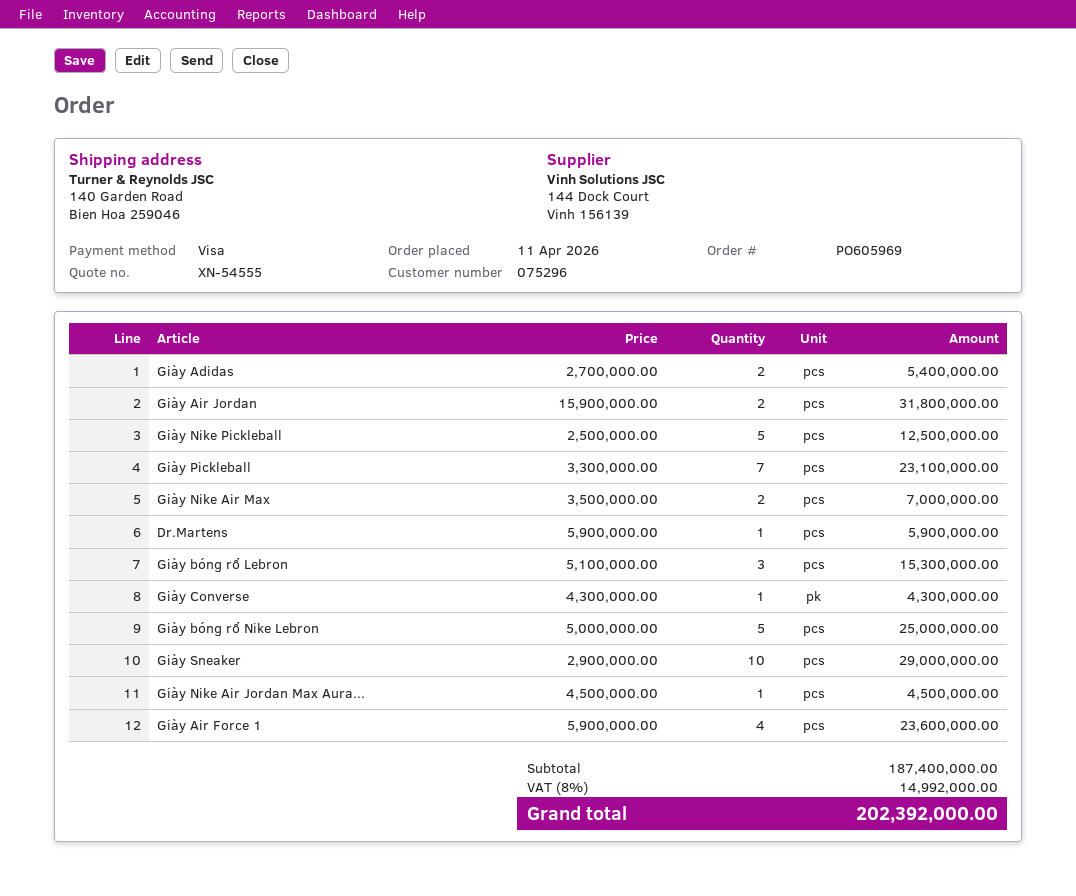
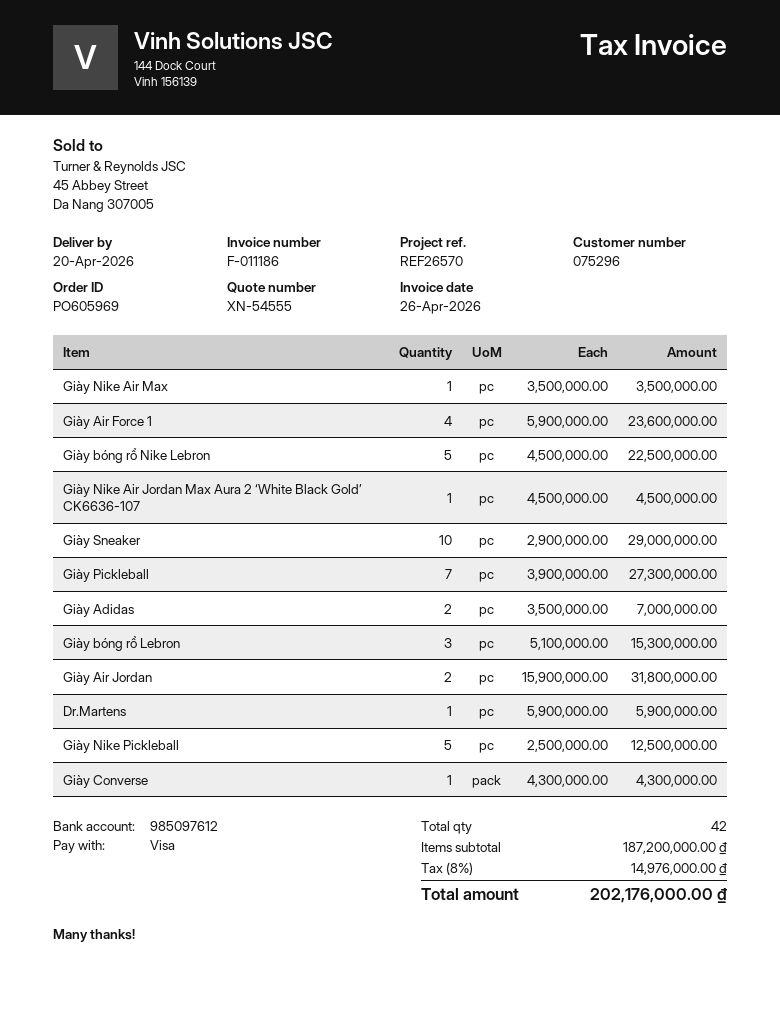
Giày Adidas: 2 x 2700000.00 = 5400000.00 -> 2 x 3500000.00 = 7000000.00
Giày Pickleball: 7 x 3300000.00 = 23100000.00 -> 7 x 3900000.00 = 27300000.00
Giày Nike Air Max: 2 x 3500000.00 = 7000000.00 -> 1 x 3500000.00 = 3500000.00
Giày bóng rổ Nike Lebron: 5 x 5000000.00 = 25000000.00 -> 5 x 4500000.00 = 22500000.00
subtotal: 187400000.00 -> 187200000.00
tax: 8% = 14992000.00 -> 8% = 14976000.00
total: 202392000.00 -> 202176000.00

